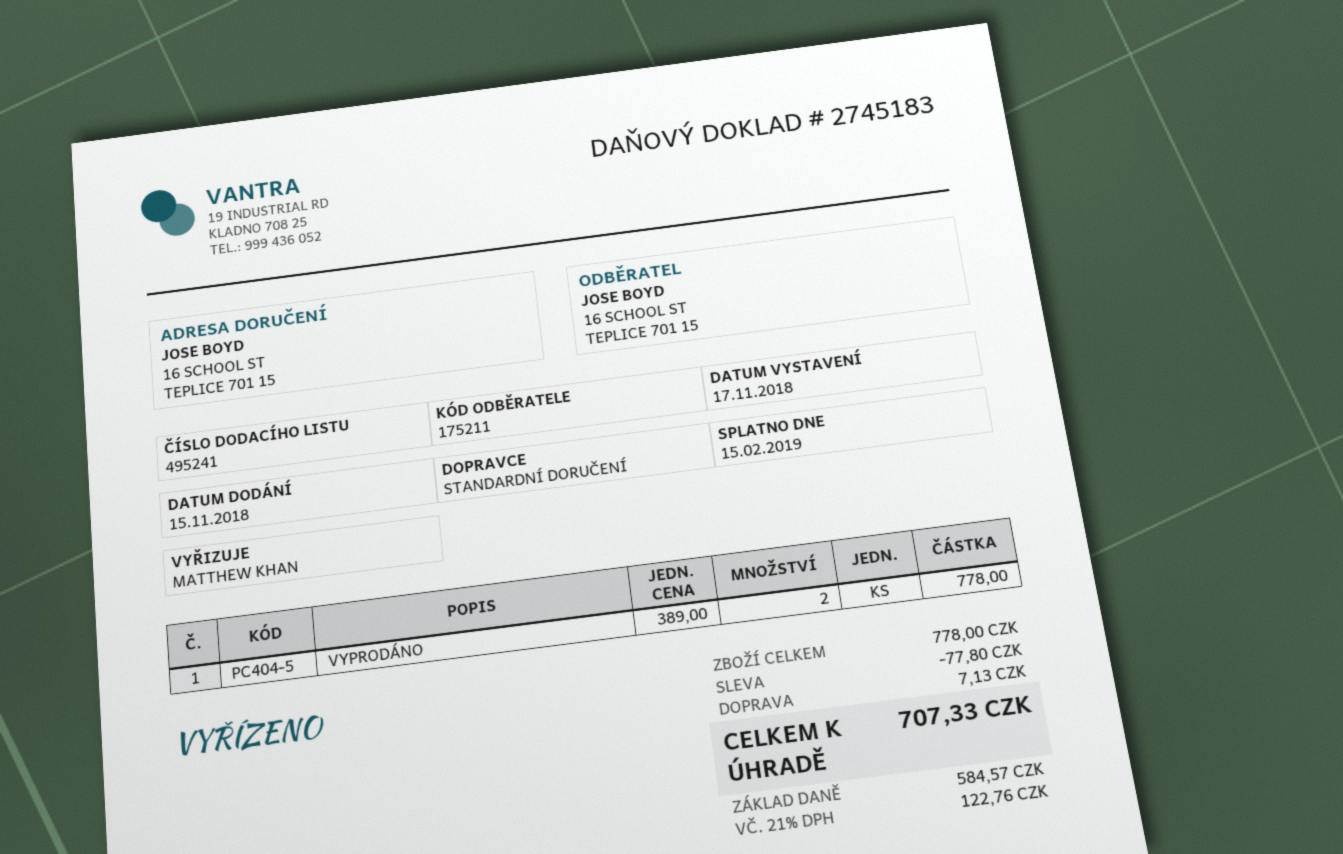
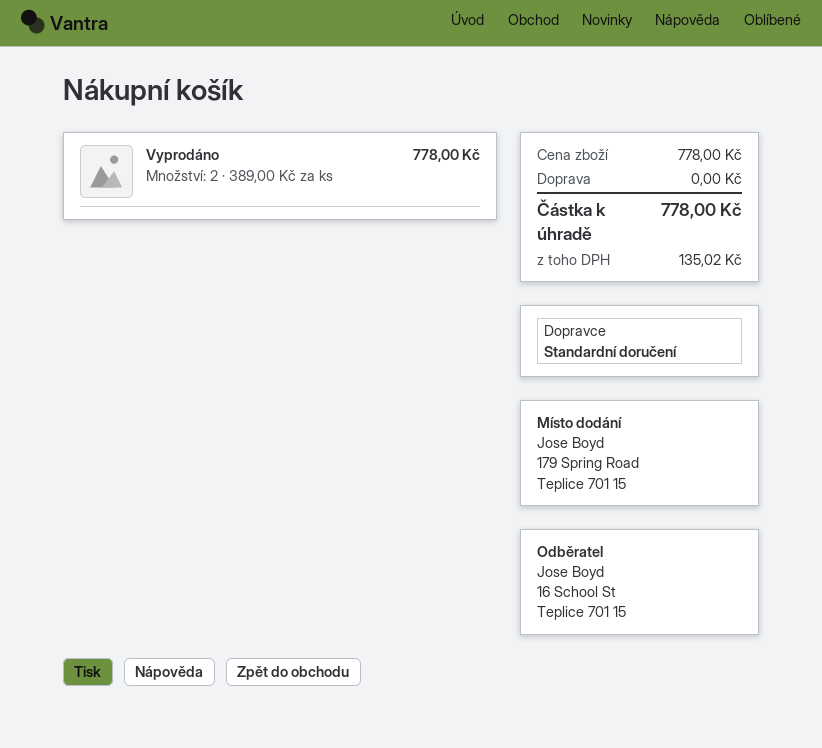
ship to: 16 SCHOOL ST, TEPLICE 701 15 -> 179 Spring Road, Teplice 701 15
discount: 77.80 -> none
shipping: 7.13 -> 0.00
tax: 122.76 -> 135.02
total: 707.33 -> 778.00

